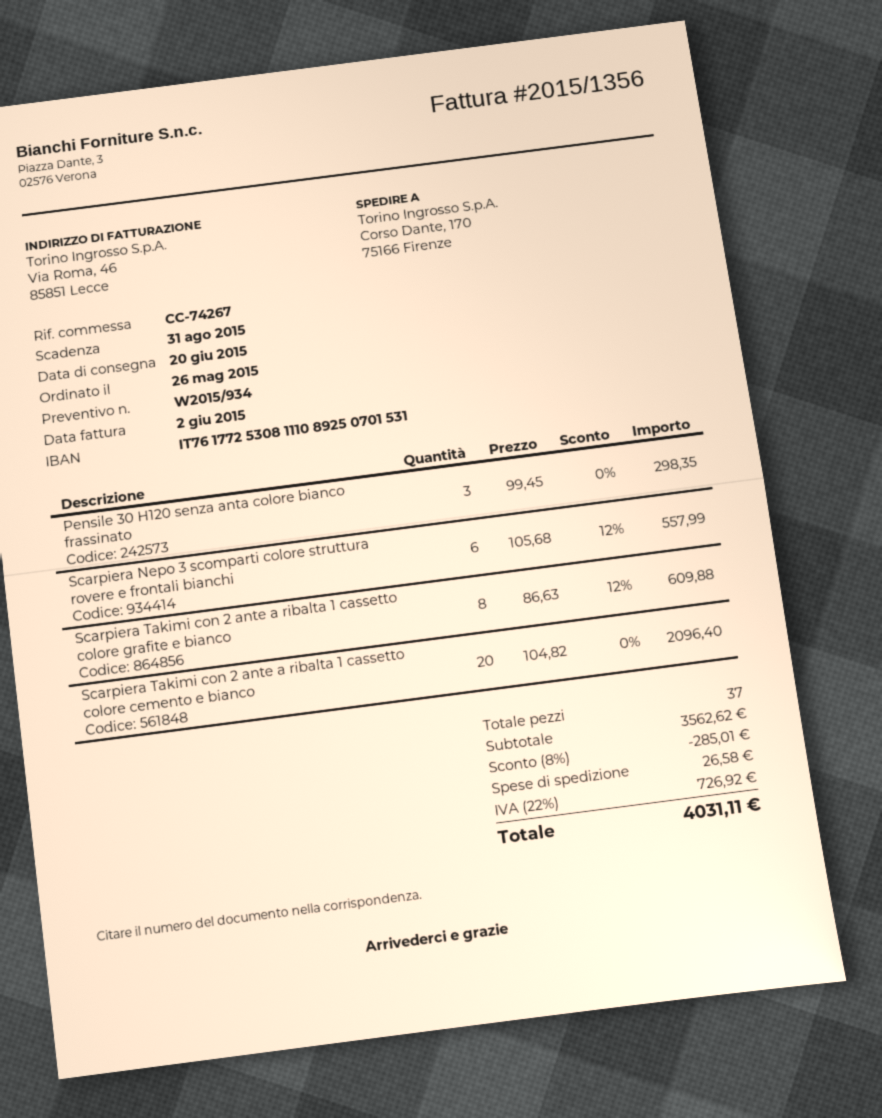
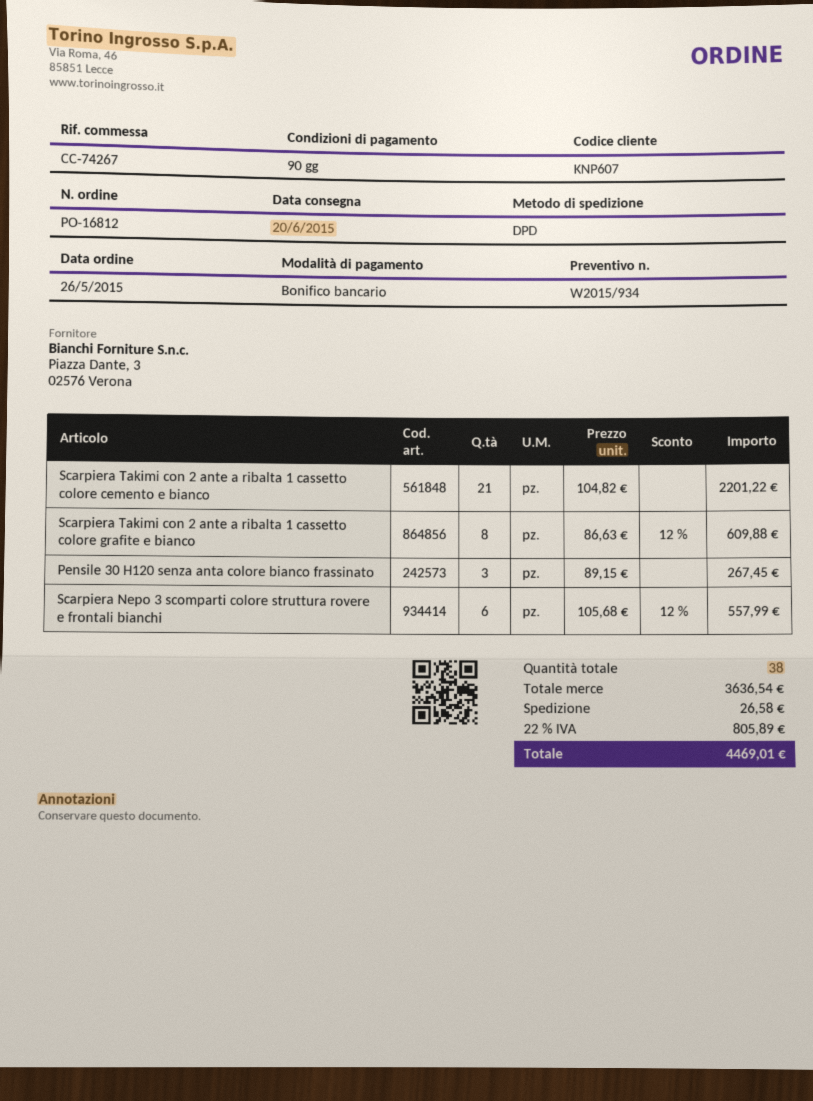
Pensile 30 H120 senza anta colore bianco frassinato: 3 x 99.45 = 298.35 -> 3 x 89.15 = 267.45
Scarpiera Takimi con 2 ante a ribalta 1 cassetto colore cemento e bianco: 20 x 104.82 = 2096.40 -> 21 x 104.82 = 2201.22
total quantity: 37 -> 38
subtotal: 3562.62 -> 3636.54
discount: 8% = 285.01 -> none
tax: 22% = 726.92 -> 22% = 805.89
total: 4031.11 -> 4469.01

